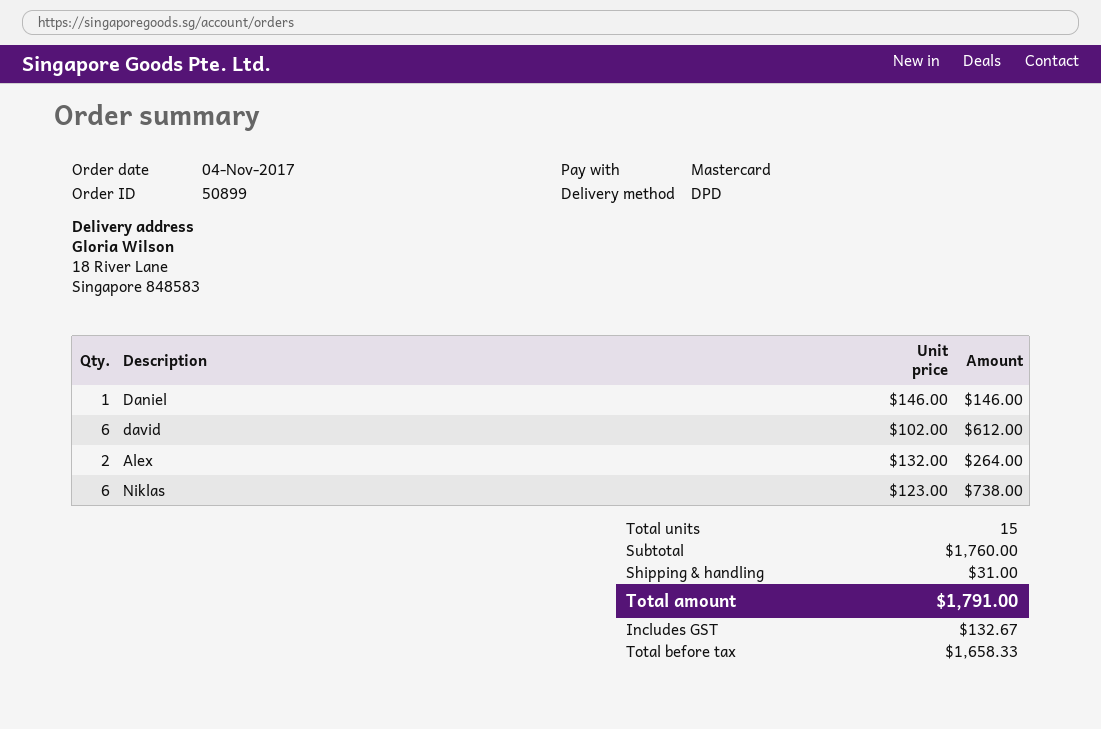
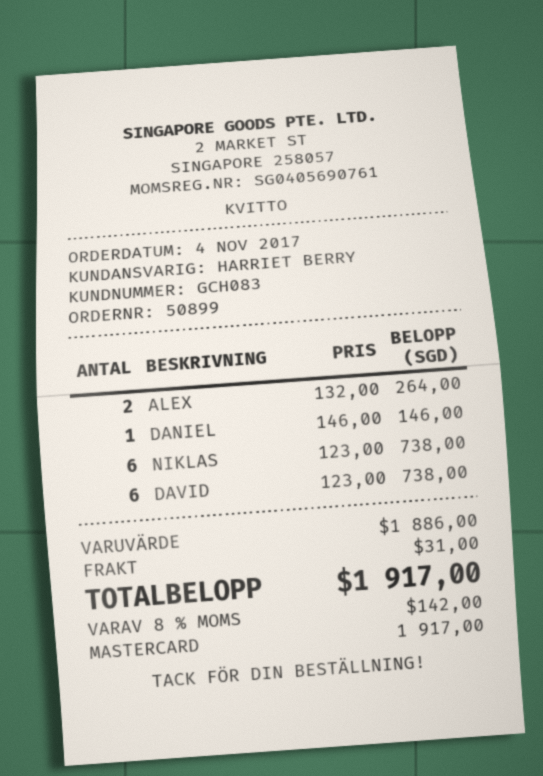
david: 6 x 102.00 = 612.00 -> 6 x 123.00 = 738.00
subtotal: 1760.00 -> 1886.00
tax: 132.67 -> 142.00
total: 1791.00 -> 1917.00

